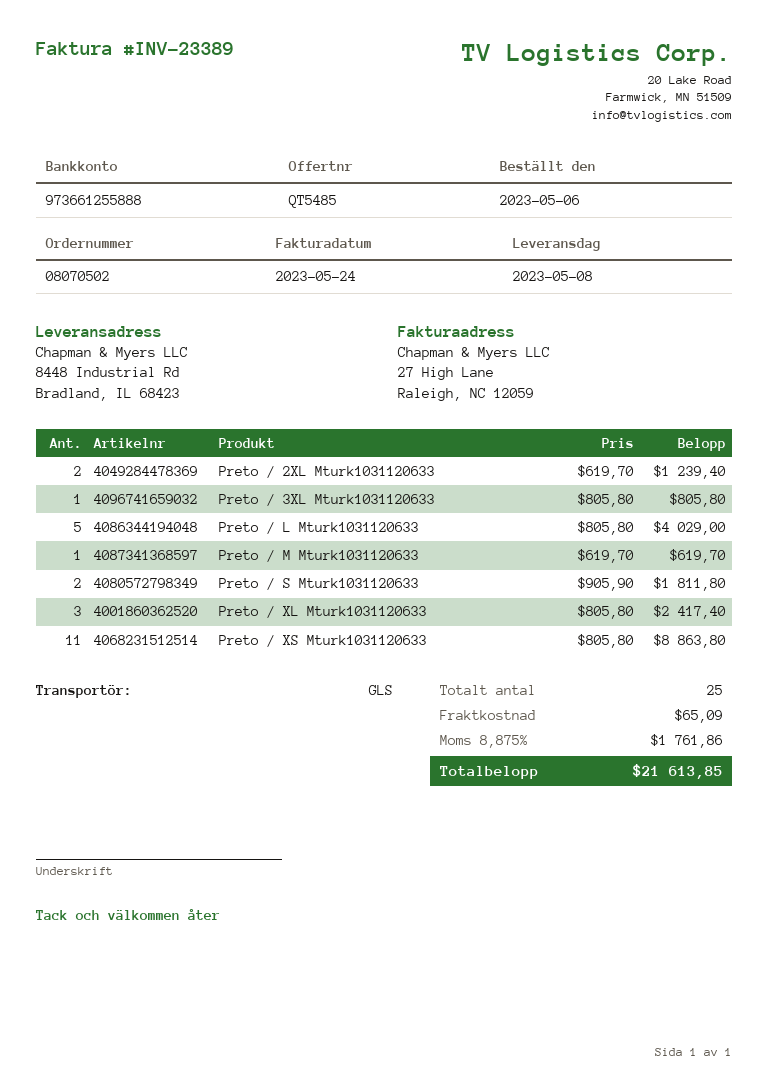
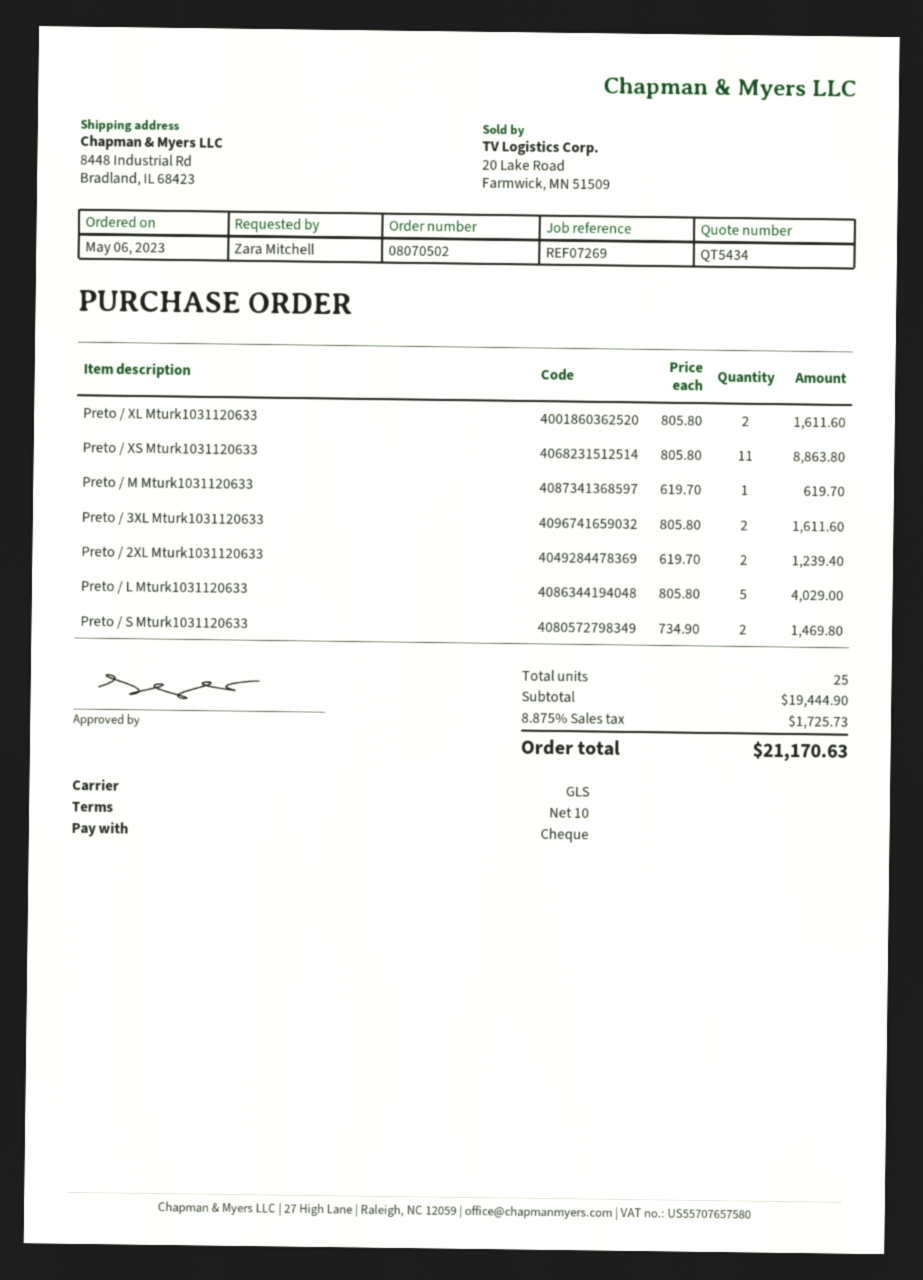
quote number: QT5485 -> QT5434
Preto / 3XL Mturk1031120633: 1 x 805.80 = 805.80 -> 2 x 805.80 = 1611.60
Preto / S Mturk1031120633: 2 x 905.90 = 1811.80 -> 2 x 734.90 = 1469.80
Preto / XL Mturk1031120633: 3 x 805.80 = 2417.40 -> 2 x 805.80 = 1611.60
shipping: 65.09 -> none
tax: 8.875% = 1761.86 -> 8.875% = 1725.73
total: 21613.85 -> 21170.63

